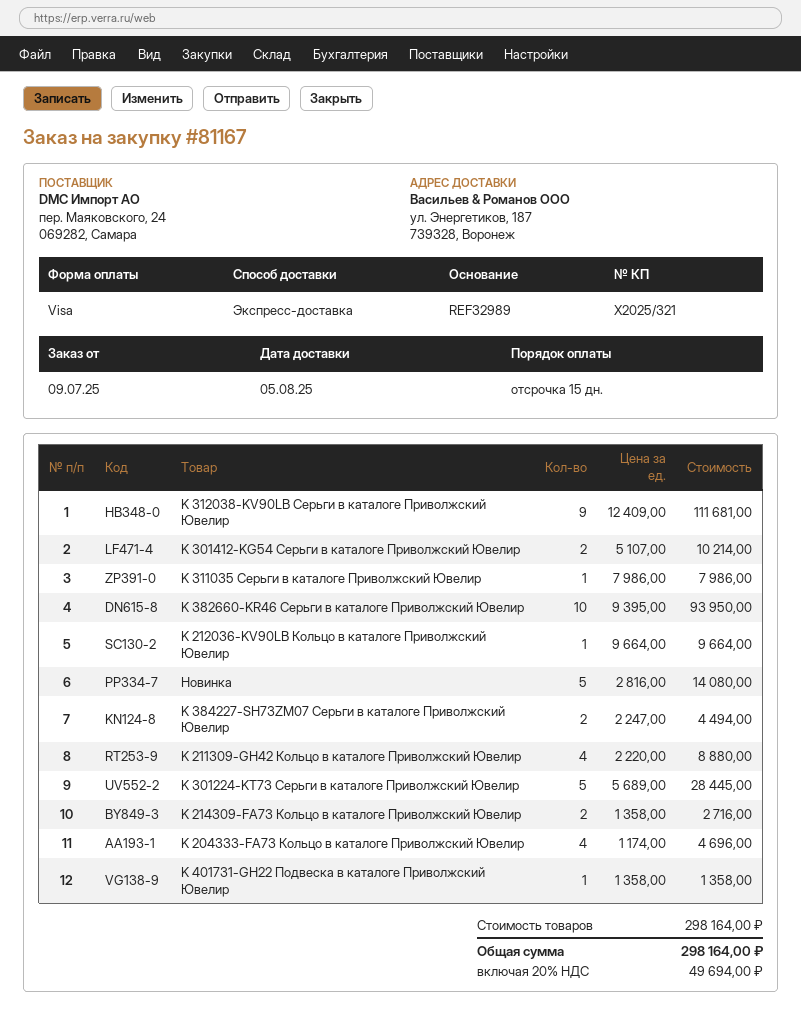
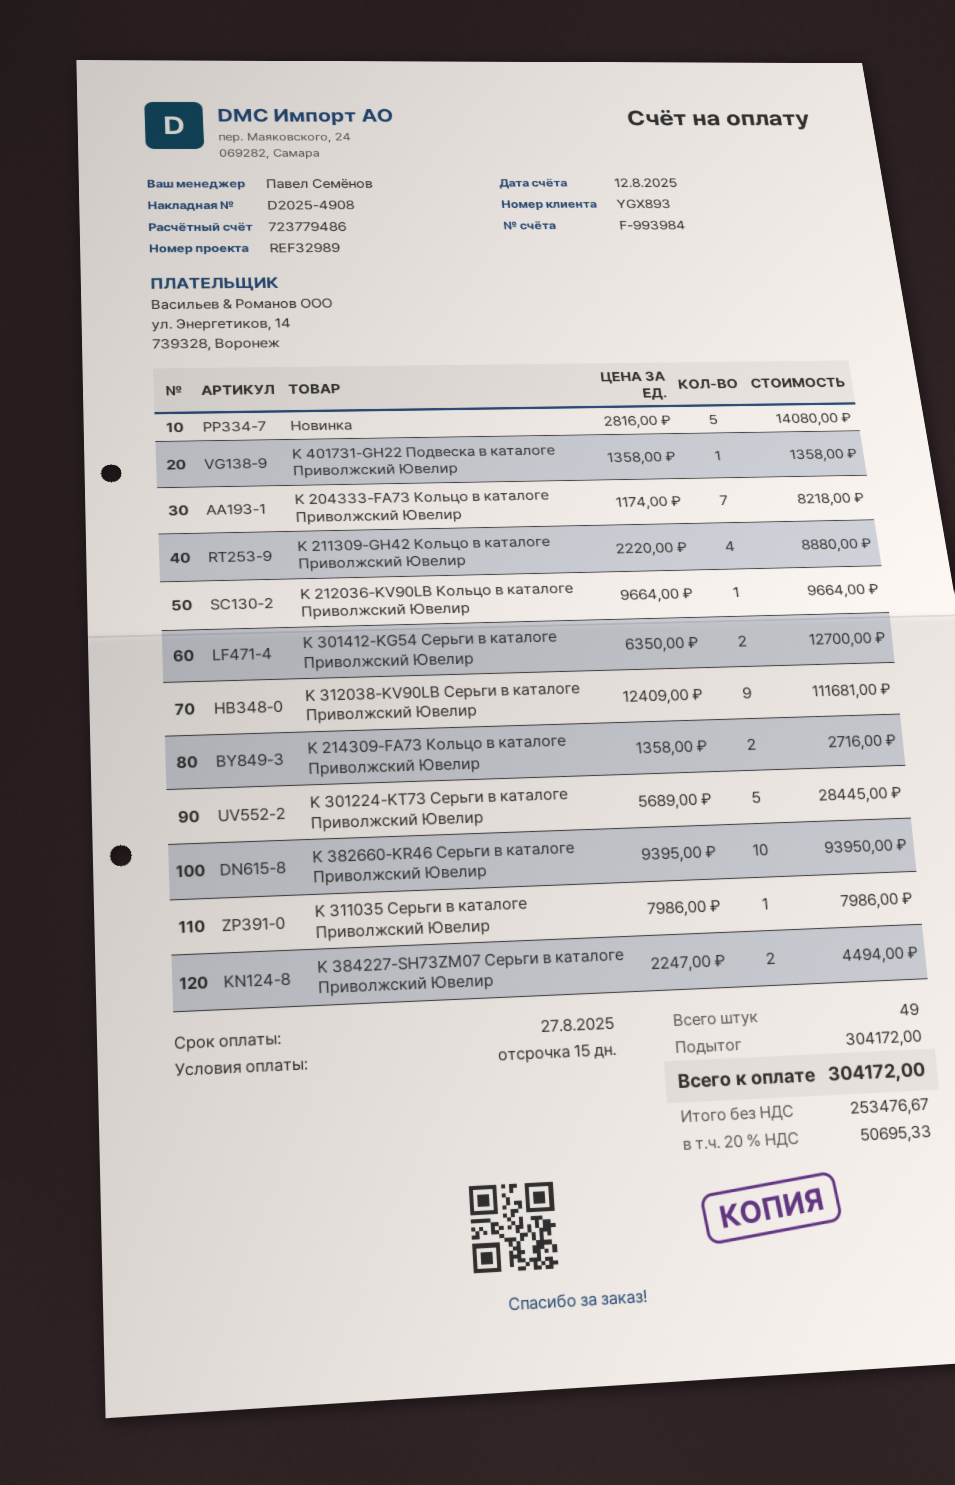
K 301412-KG54 Серьги в каталоге Приволжский Ювелир: 2 x 5107.00 = 10214.00 -> 2 x 6350.00 = 12700.00
K 204333-FA73 Кольцо в каталоге Приволжский Ювелир: 4 x 1174.00 = 4696.00 -> 7 x 1174.00 = 8218.00
subtotal: 298164.00 -> 304172.00
tax: 20% = 49694.00 -> 20% = 50695.33
total: 298164.00 -> 304172.00

